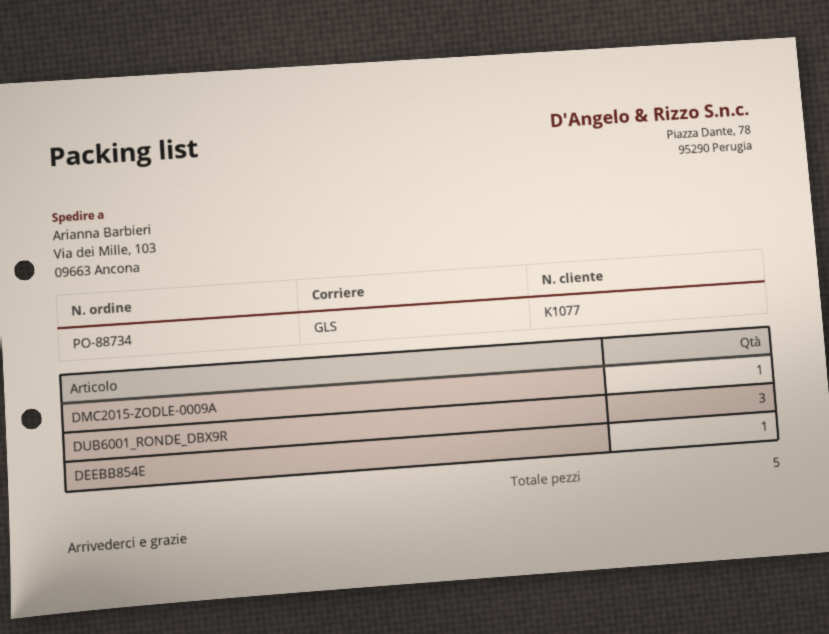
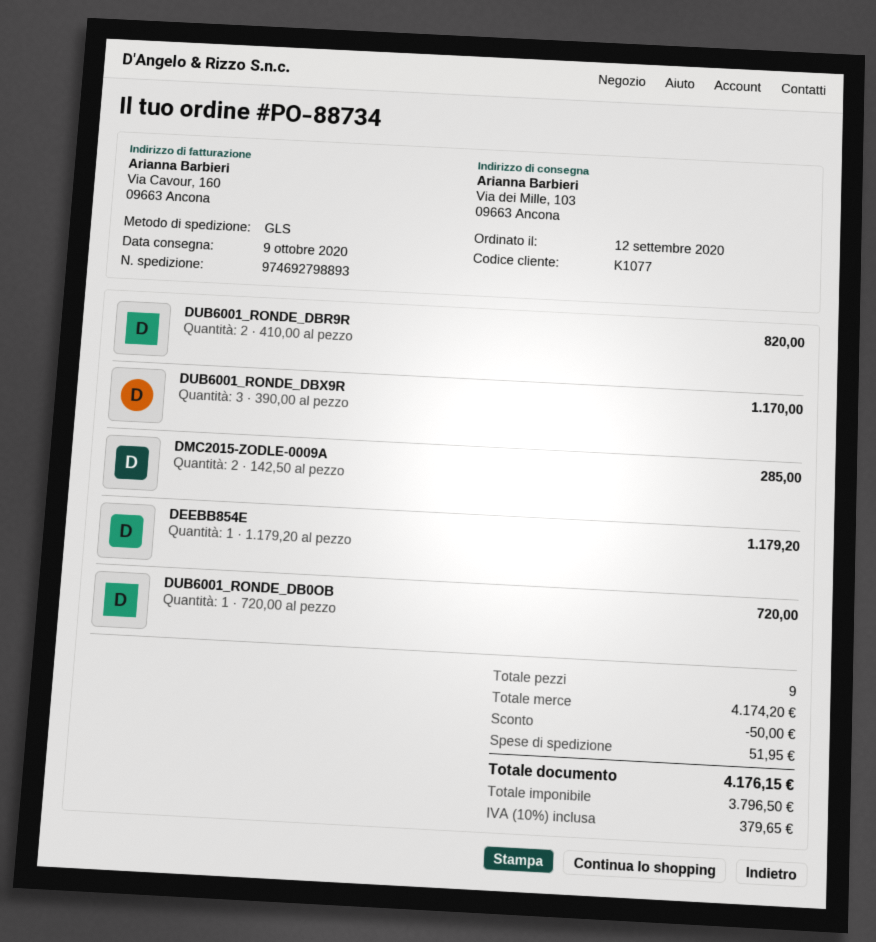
DMC2015-ZODLE-0009A: 1 -> 2
DUB6001_RONDE_DBR9R: none -> 2
DUB6001_RONDE_DB0OB: none -> 1
total quantity: 5 -> 9

